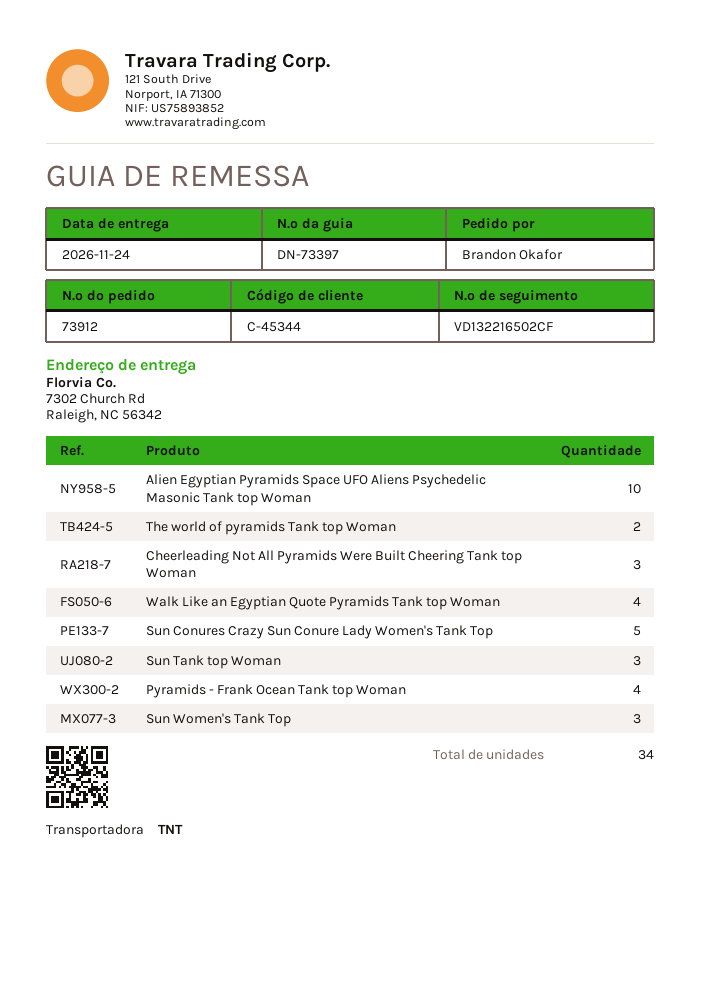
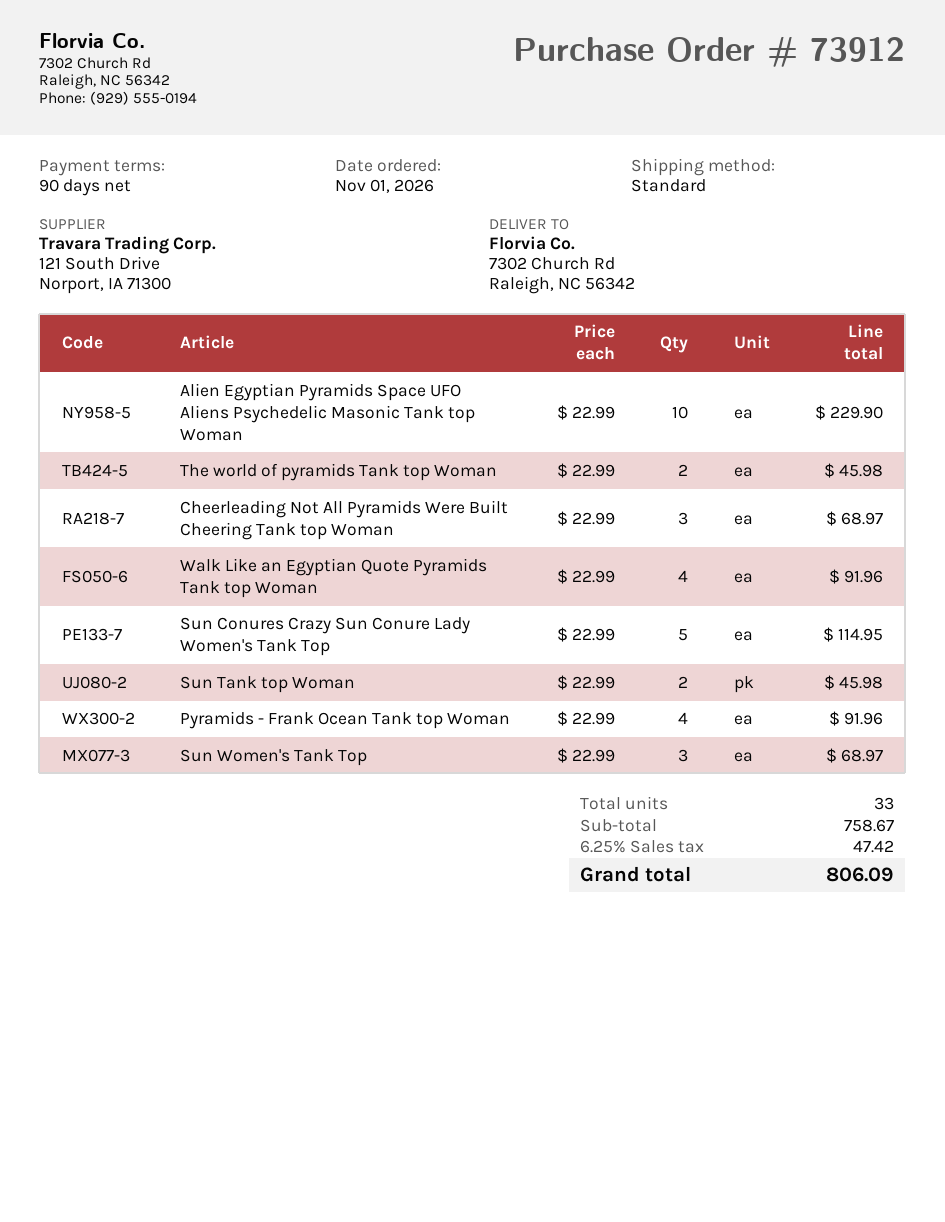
shipping method: TNT -> standard
Sun Tank top Woman: 3 -> 2
total quantity: 34 -> 33

